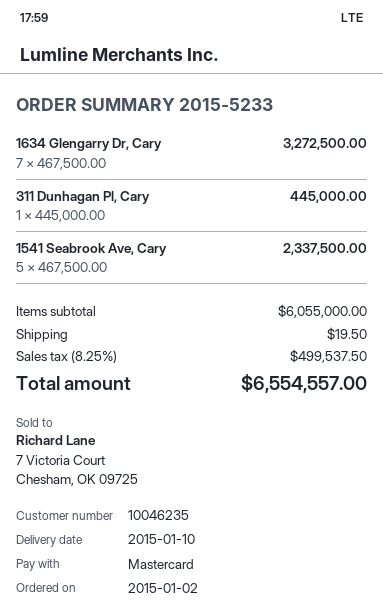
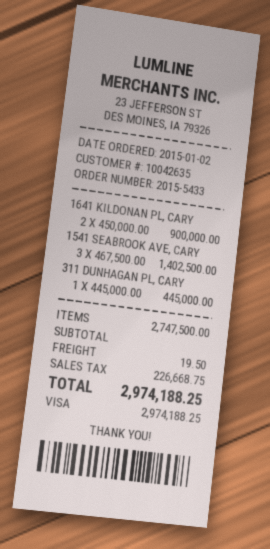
order number: 2015-5233 -> 2015-5433
customer number: 10046235 -> 10042635
payment method: Mastercard -> Visa
1634 Glengarry Dr, Cary: 7 x 467500.00 = 3272500.00 -> none
1541 Seabrook Ave, Cary: 5 x 467500.00 = 2337500.00 -> 3 x 467500.00 = 1402500.00
1641 KILDONAN PL, CARY: none -> 2 x 450000.00 = 900000.00
subtotal: 6055000.00 -> 2747500.00
tax: 499537.50 -> 226668.75
total: 6554557.00 -> 2974188.25

